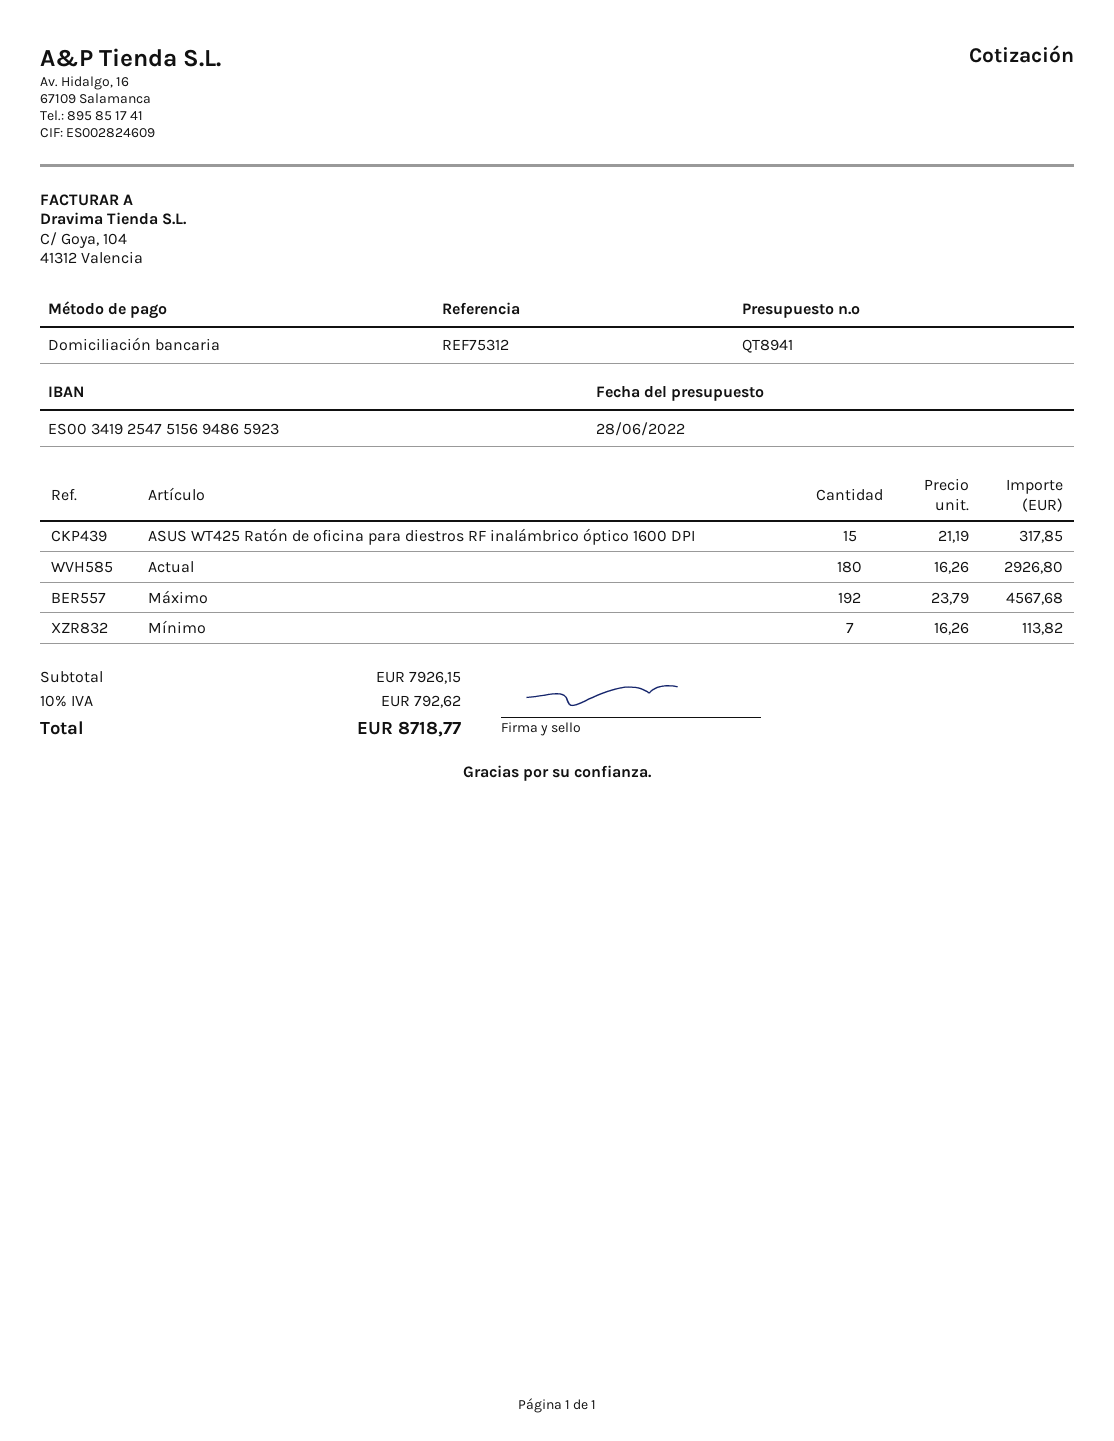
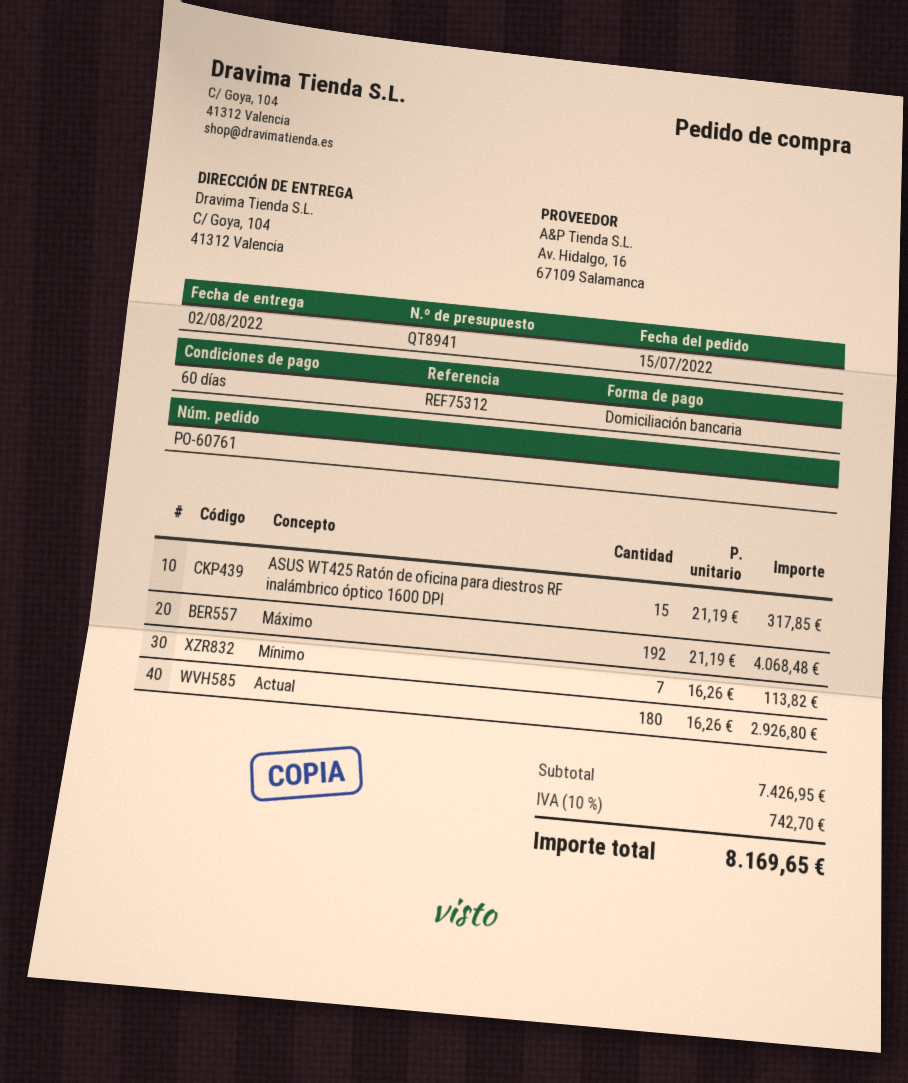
Máximo: 192 x 23.79 = 4567.68 -> 192 x 21.19 = 4068.48
subtotal: 7926.15 -> 7426.95
tax: 10% = 792.62 -> 10% = 742.70
total: 8718.77 -> 8169.65

